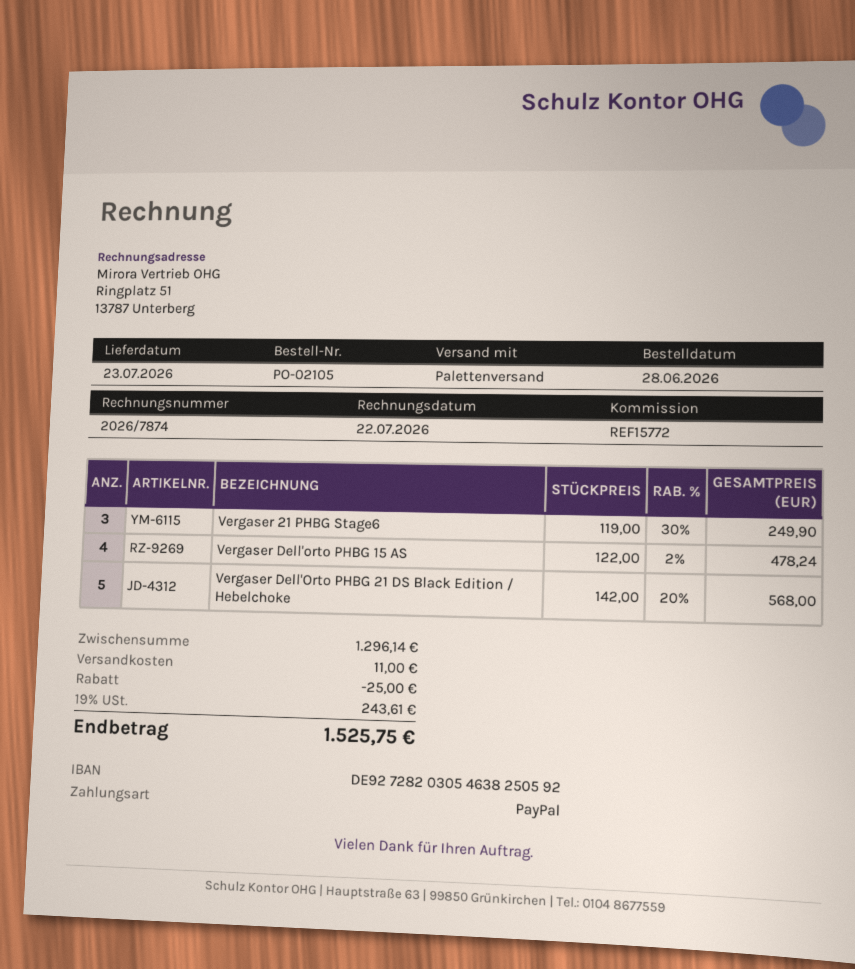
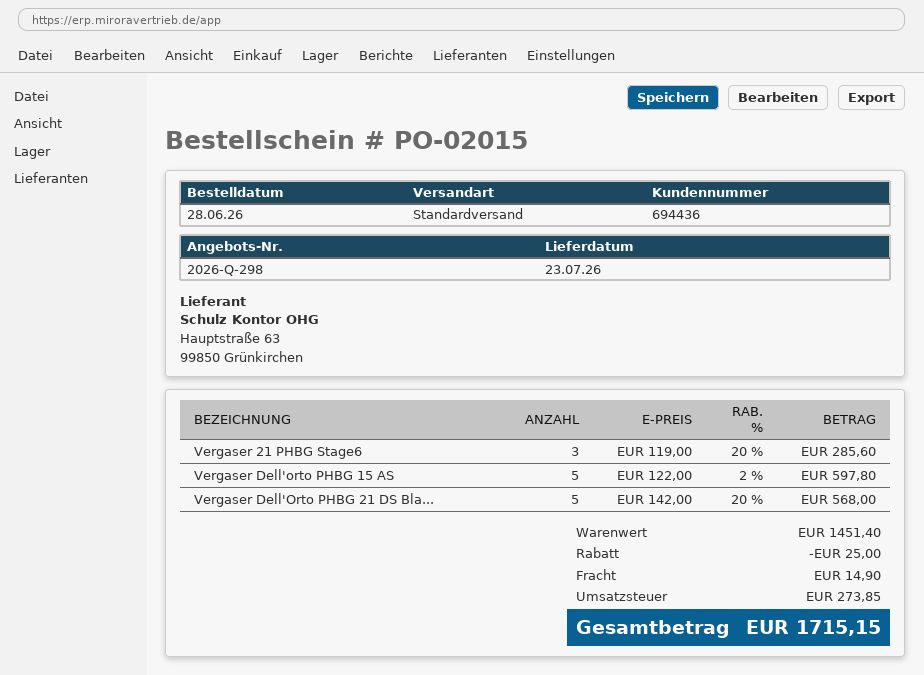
order number: PO-02105 -> PO-02015
shipping method: pallet freight -> standard
Vergaser 21 PHBG Stage6: 3 x 119.00 - 30% = 249.90 -> 3 x 119.00 - 20% = 285.60
Vergaser Dell'orto PHBG 15 AS: 4 x 122.00 - 2% = 478.24 -> 5 x 122.00 - 2% = 597.80
subtotal: 1296.14 -> 1451.40
shipping: 11.00 -> 14.90
tax: 243.61 -> 273.85
total: 1525.75 -> 1715.15

